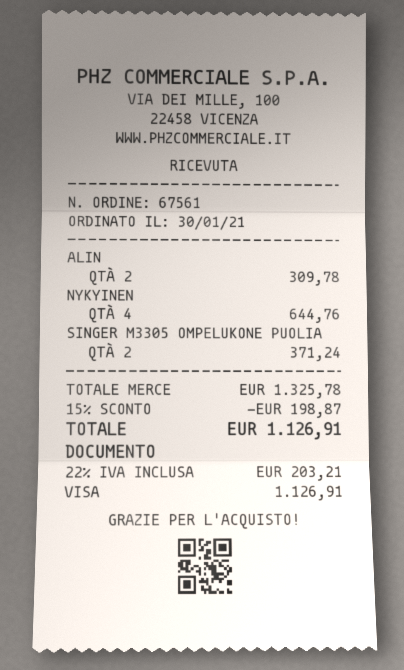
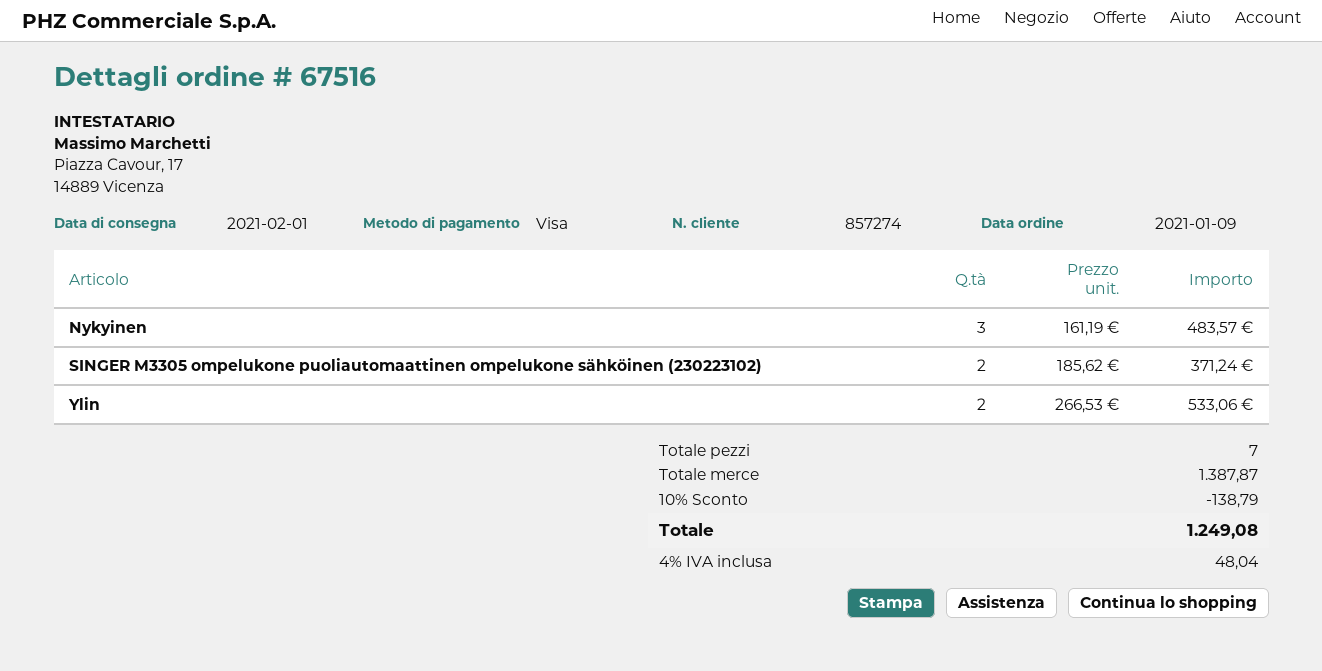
order number: 67561 -> 67516
order date: 2021-01-30 -> 2021-01-09
ALIN: 2 for 309.78 -> none
NYKYINEN: 4 for 644.76 -> 3 for 483.57
Ylin: none -> 2 for 533.06
subtotal: 1325.78 -> 1387.87
discount: 15% = 198.87 -> 10% = 138.79
tax: 22% = 203.21 -> 4% = 48.04
total: 1126.91 -> 1249.08

